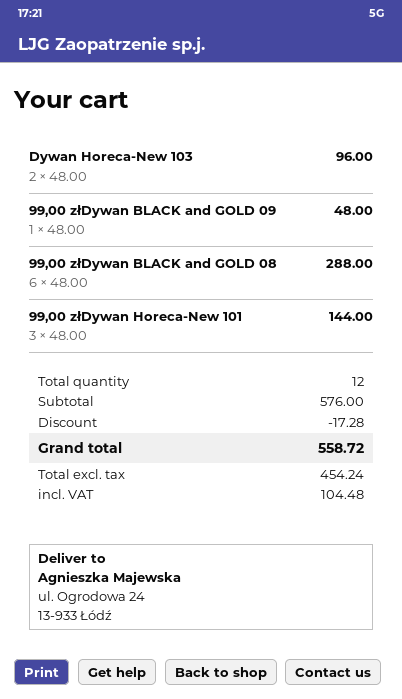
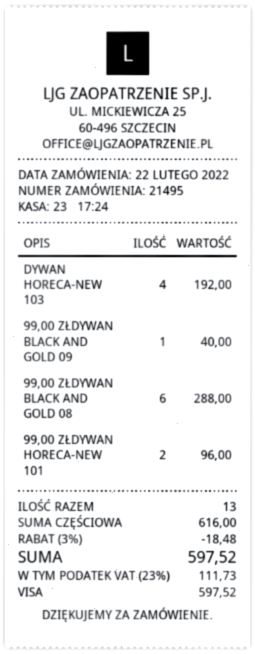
Dywan Horeca-New 103: 2 for 96.00 -> 4 for 192.00
99,00 złDywan BLACK and GOLD 09: 1 for 48.00 -> 1 for 40.00
99,00 złDywan Horeca-New 101: 3 for 144.00 -> 2 for 96.00
total quantity: 12 -> 13
subtotal: 576.00 -> 616.00
discount: 17.28 -> 18.48
tax: 104.48 -> 111.73
total: 558.72 -> 597.52

